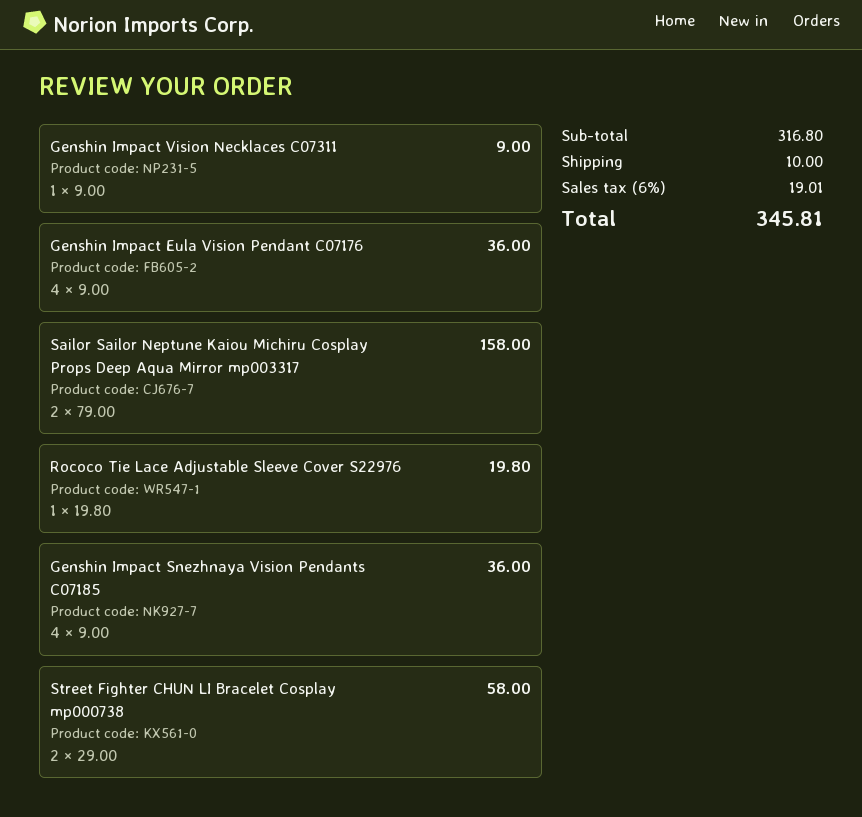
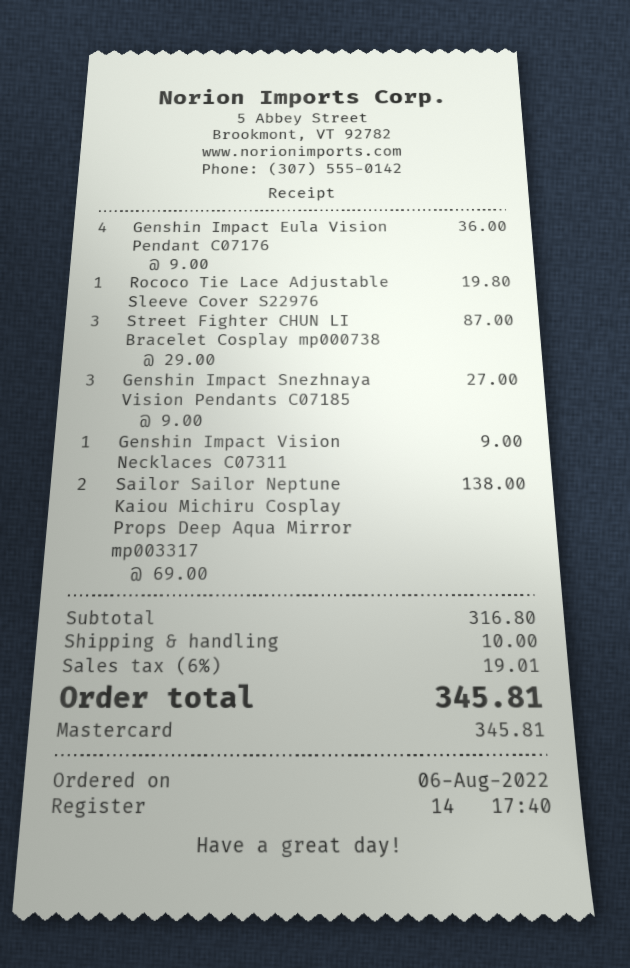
Sailor Sailor Neptune Kaiou Michiru Cosplay Props Deep Aqua Mirror mp003317: 2 x 79.00 = 158.00 -> 2 x 69.00 = 138.00
Genshin Impact Snezhnaya Vision Pendants C07185: 4 x 9.00 = 36.00 -> 3 x 9.00 = 27.00
Street Fighter CHUN LI Bracelet Cosplay mp000738: 2 x 29.00 = 58.00 -> 3 x 29.00 = 87.00

